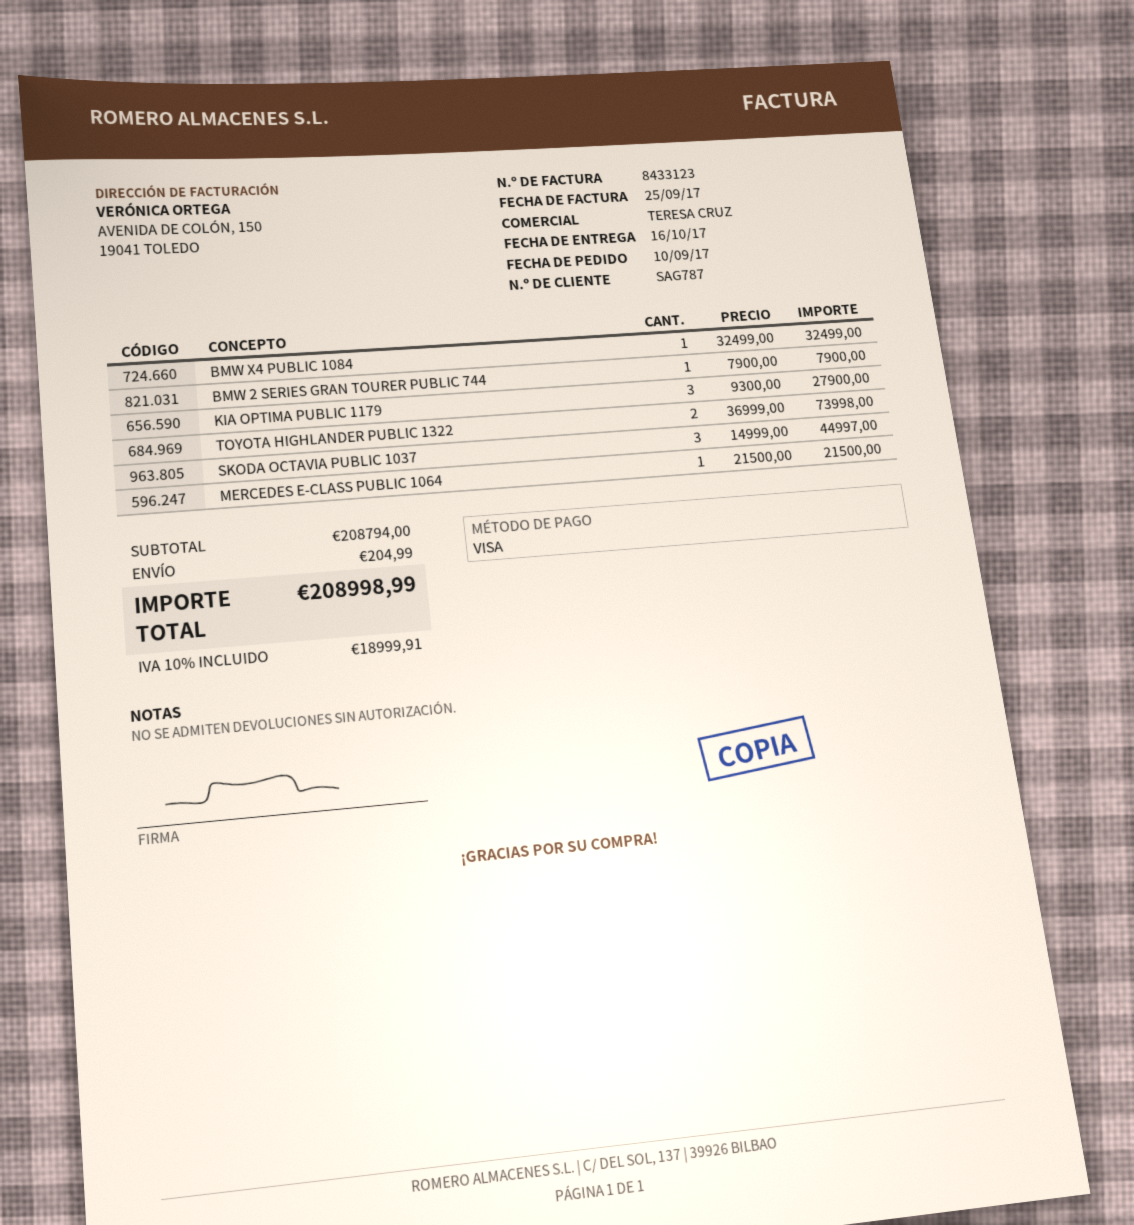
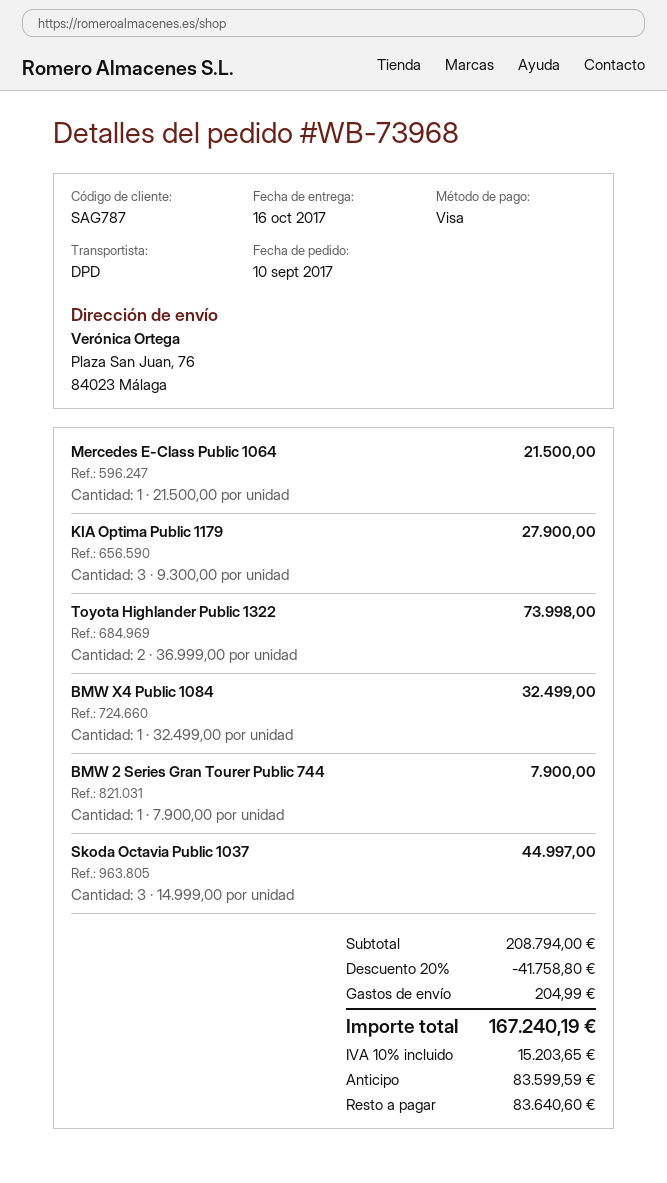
discount: none -> 20% = 41758.80
tax: 10% = 18999.91 -> 10% = 15203.65
total: 208998.99 -> 167240.19

